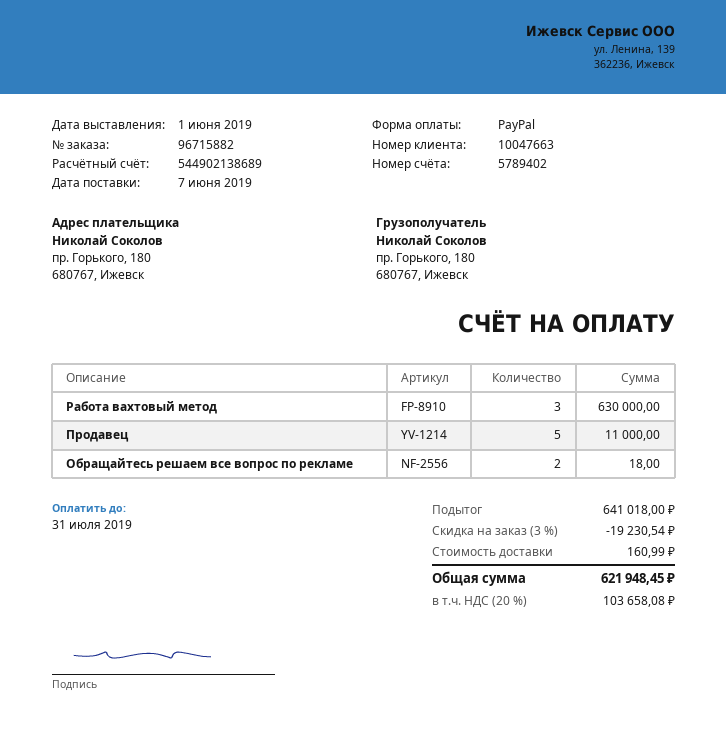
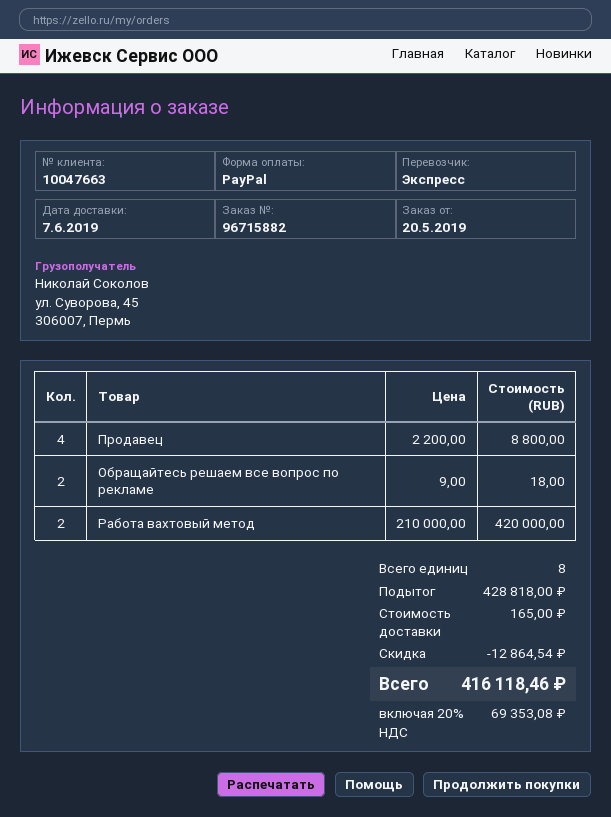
ship to: пр. Горького, 180, 680767, Ижевск -> ул. Суворова, 45, 306007, Пермь
Работа вахтовый метод: 3 for 630000.00 -> 2 for 420000.00
Продавец: 5 for 11000.00 -> 4 for 8800.00
subtotal: 641018.00 -> 428818.00
discount: 19230.54 -> 12864.54
shipping: 160.99 -> 165.00
tax: 20% = 103658.08 -> 20% = 69353.08
total: 621948.45 -> 416118.46

